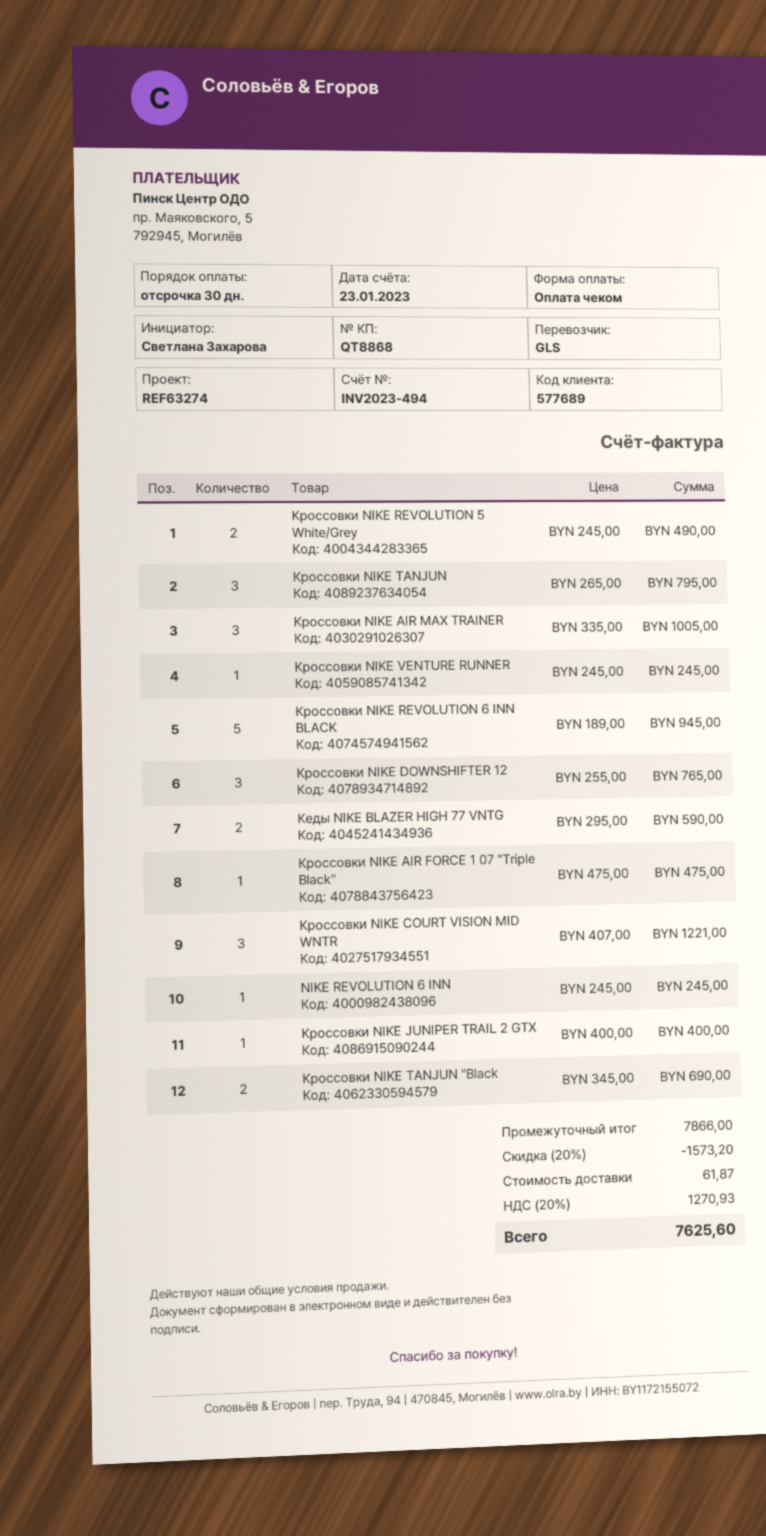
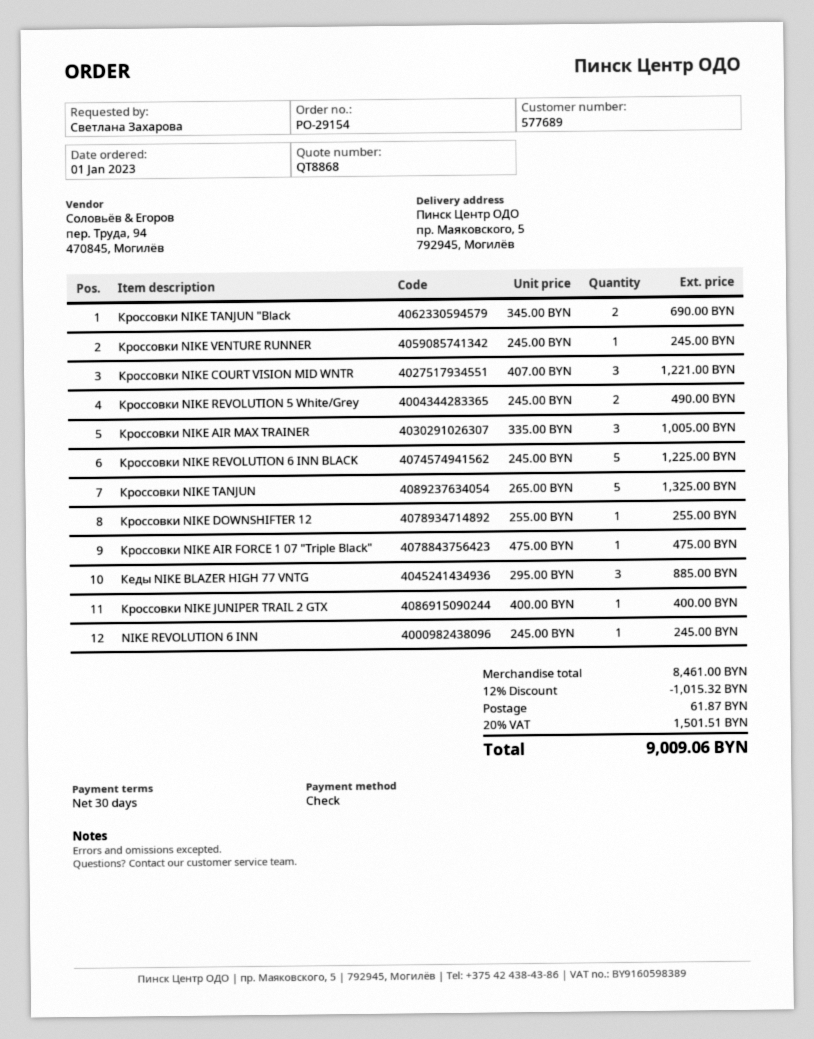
Кроссовки NIKE TANJUN: 3 x 265.00 = 795.00 -> 5 x 265.00 = 1325.00
Кроссовки NIKE REVOLUTION 6 INN BLACK: 5 x 189.00 = 945.00 -> 5 x 245.00 = 1225.00
Кроссовки NIKE DOWNSHIFTER 12: 3 x 255.00 = 765.00 -> 1 x 255.00 = 255.00
Кеды NIKE BLAZER HIGH 77 VNTG: 2 x 295.00 = 590.00 -> 3 x 295.00 = 885.00
subtotal: 7866.00 -> 8461.00
discount: 20% = 1573.20 -> 12% = 1015.32
tax: 20% = 1270.93 -> 20% = 1501.51
total: 7625.60 -> 9009.06

